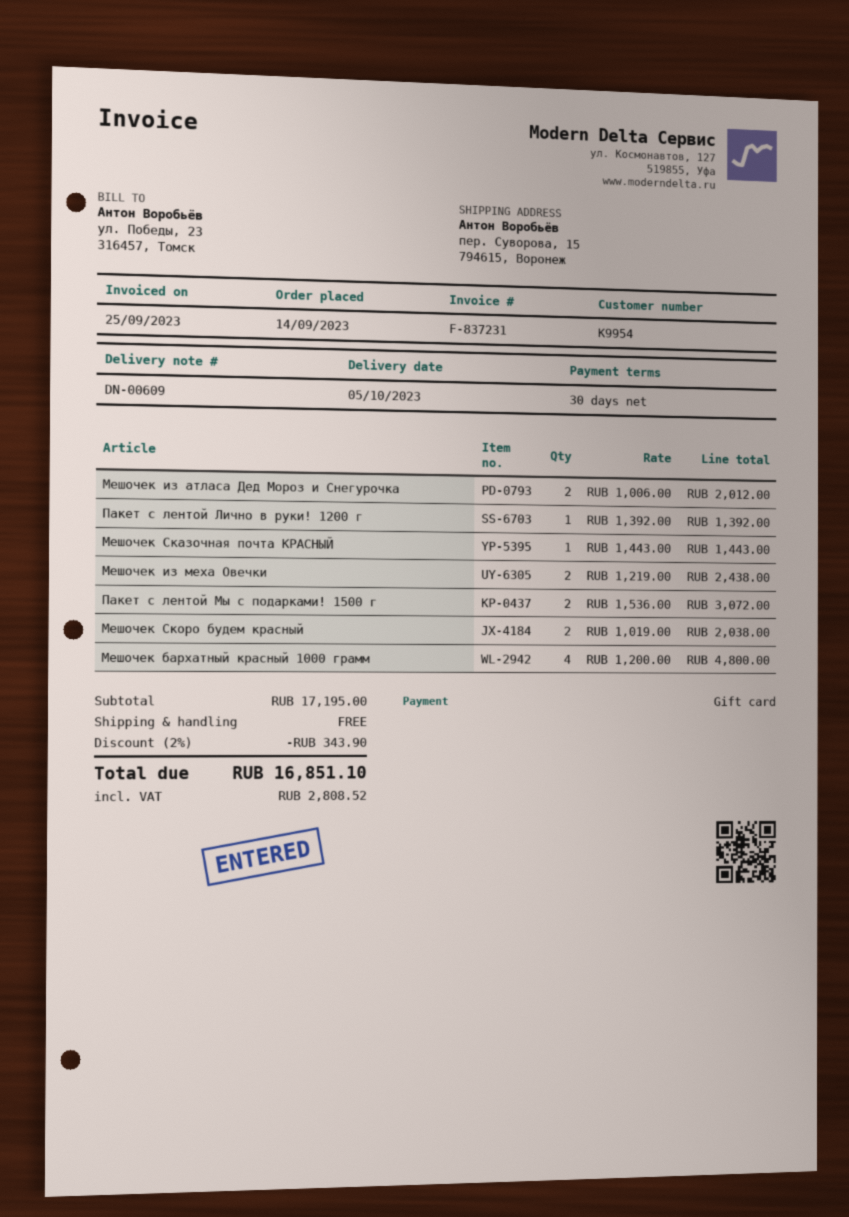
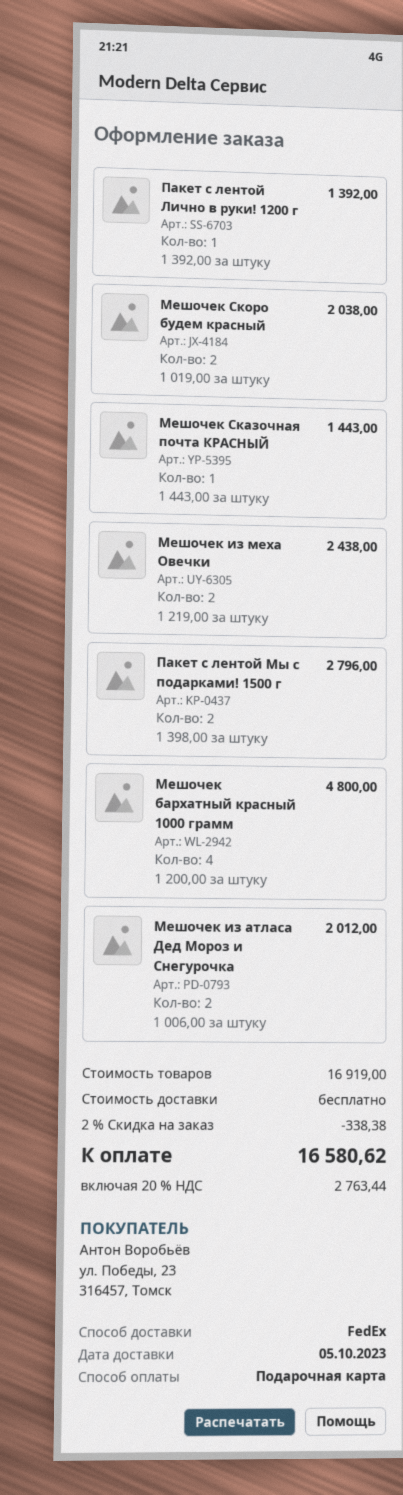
Пакет с лентой Мы с подарками! 1500 г: 2 x 1536.00 = 3072.00 -> 2 x 1398.00 = 2796.00
subtotal: 17195.00 -> 16919.00
discount: 2% = 343.90 -> 2% = 338.38
tax: 2808.52 -> 2763.44
total: 16851.10 -> 16580.62

